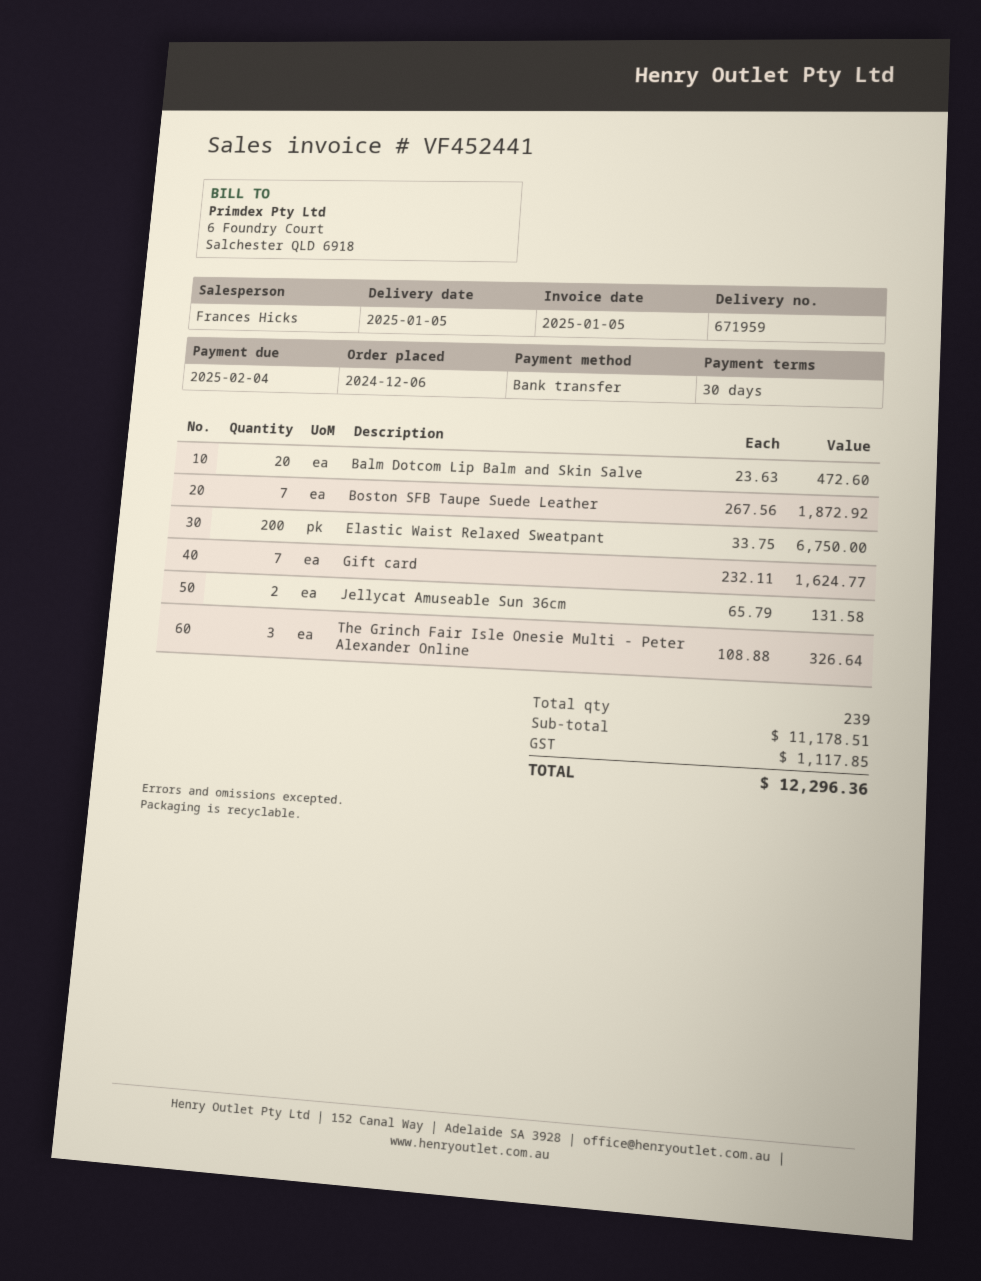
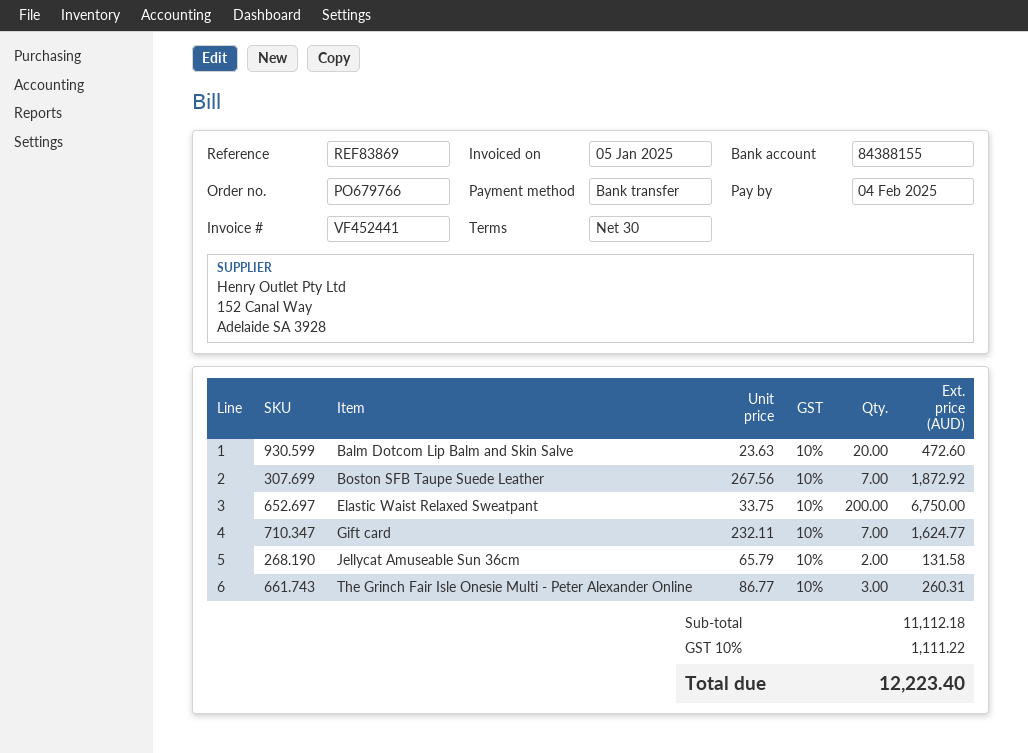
The Grinch Fair Isle Onesie Multi - Peter Alexander Online: 3 x 108.88 = 326.64 -> 3 x 86.77 = 260.31
subtotal: 11178.51 -> 11112.18
tax: 1117.85 -> 1111.22
total: 12296.36 -> 12223.40

